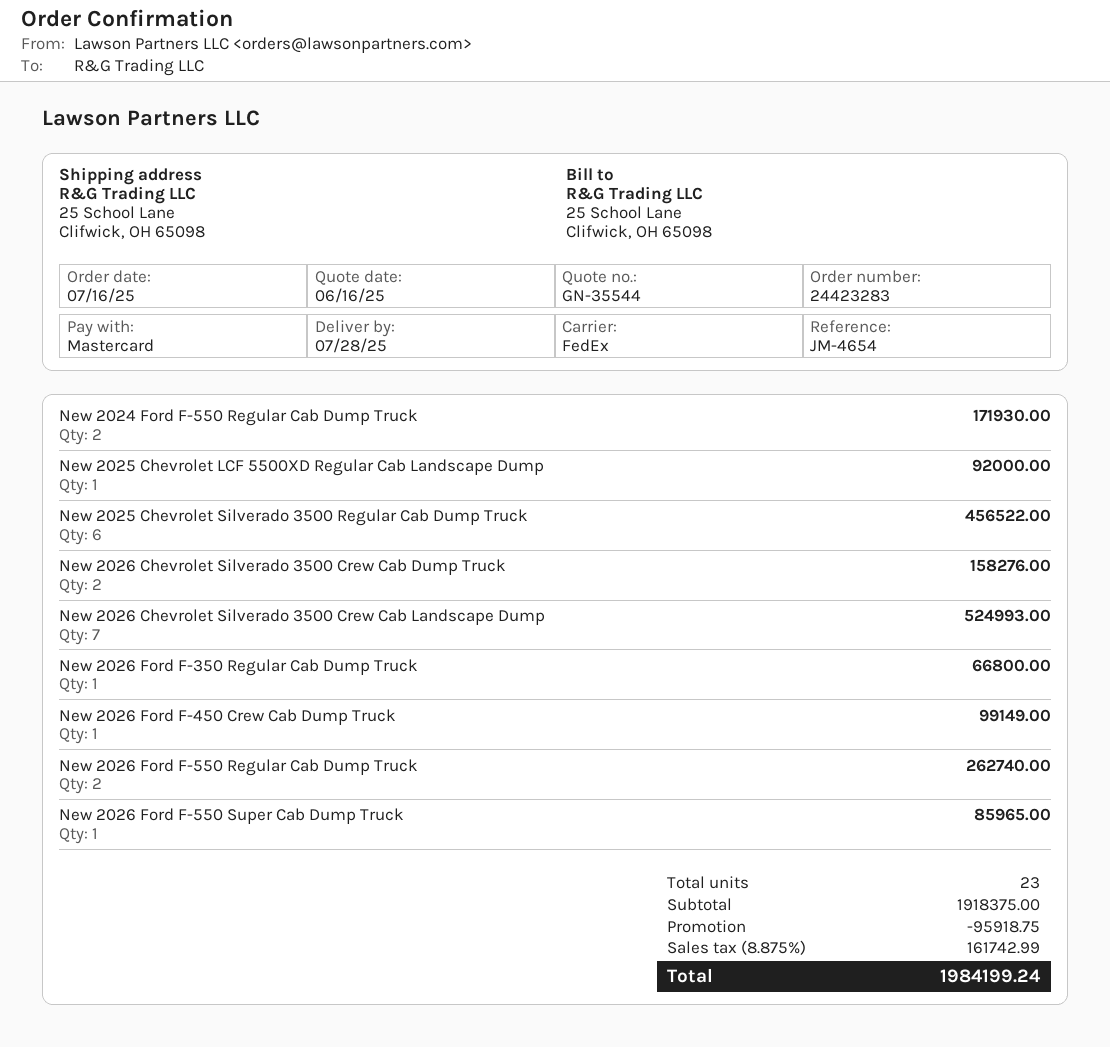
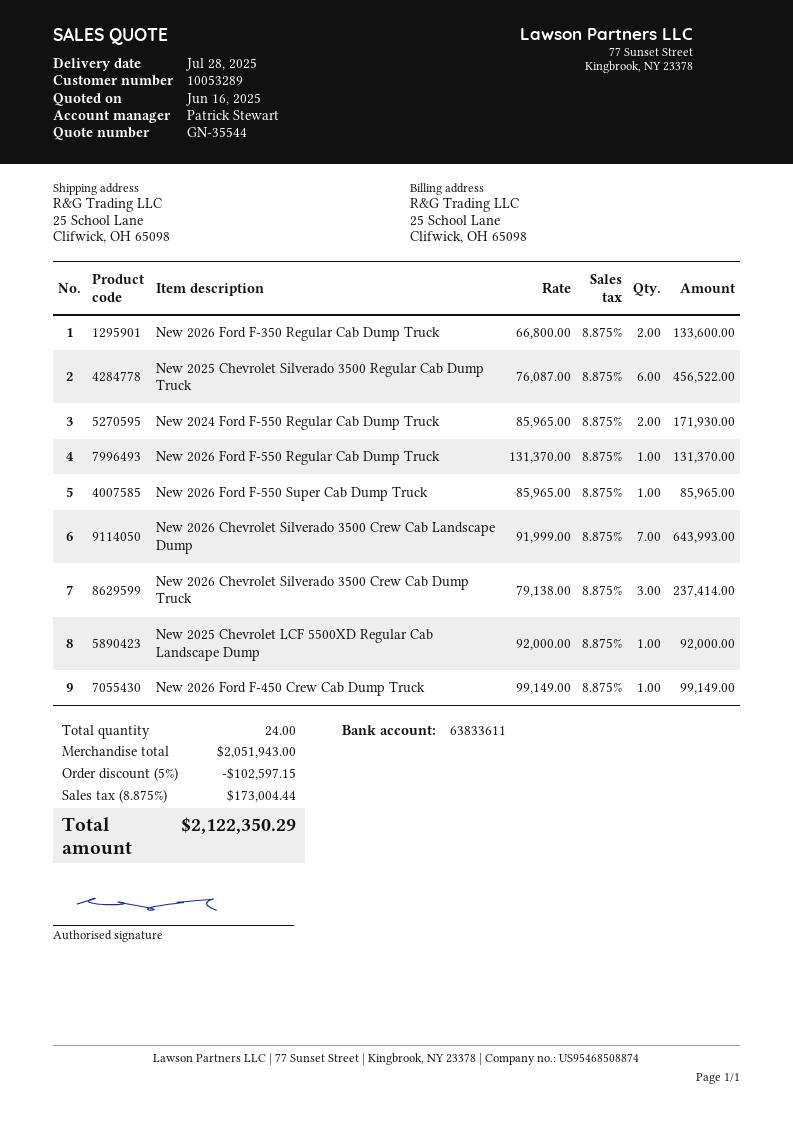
New 2026 Chevrolet Silverado 3500 Crew Cab Dump Truck: 2 for 158276.00 -> 3 for 237414.00
New 2026 Chevrolet Silverado 3500 Crew Cab Landscape Dump: 7 for 524993.00 -> 7 for 643993.00
New 2026 Ford F-350 Regular Cab Dump Truck: 1 for 66800.00 -> 2 for 133600.00
New 2026 Ford F-550 Regular Cab Dump Truck: 2 for 262740.00 -> 1 for 131370.00
total quantity: 23 -> 24
subtotal: 1918375.00 -> 2051943.00
discount: 95918.75 -> 102597.15
tax: 8.875% = 161742.99 -> 8.875% = 173004.44
total: 1984199.24 -> 2122350.29

